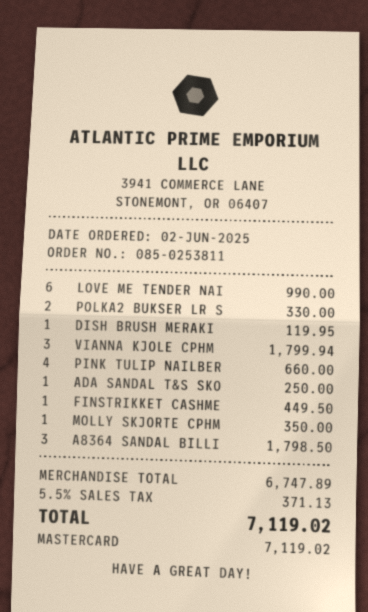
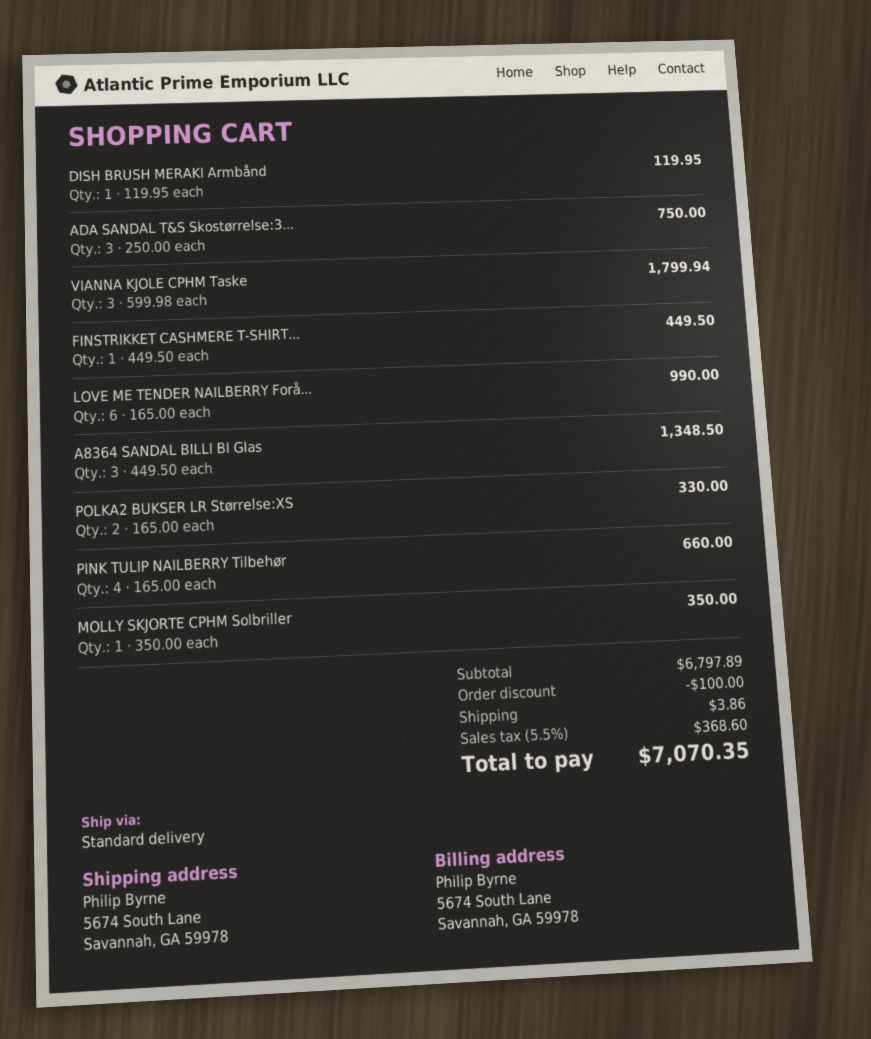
ADA SANDAL T&S SKO: 1 for 250.00 -> 3 for 750.00
A8364 SANDAL BILLI: 3 for 1798.50 -> 3 for 1348.50
subtotal: 6747.89 -> 6797.89
discount: none -> 100.00
shipping: none -> 3.86
tax: 5.5% = 371.13 -> 5.5% = 368.60
total: 7119.02 -> 7070.35

